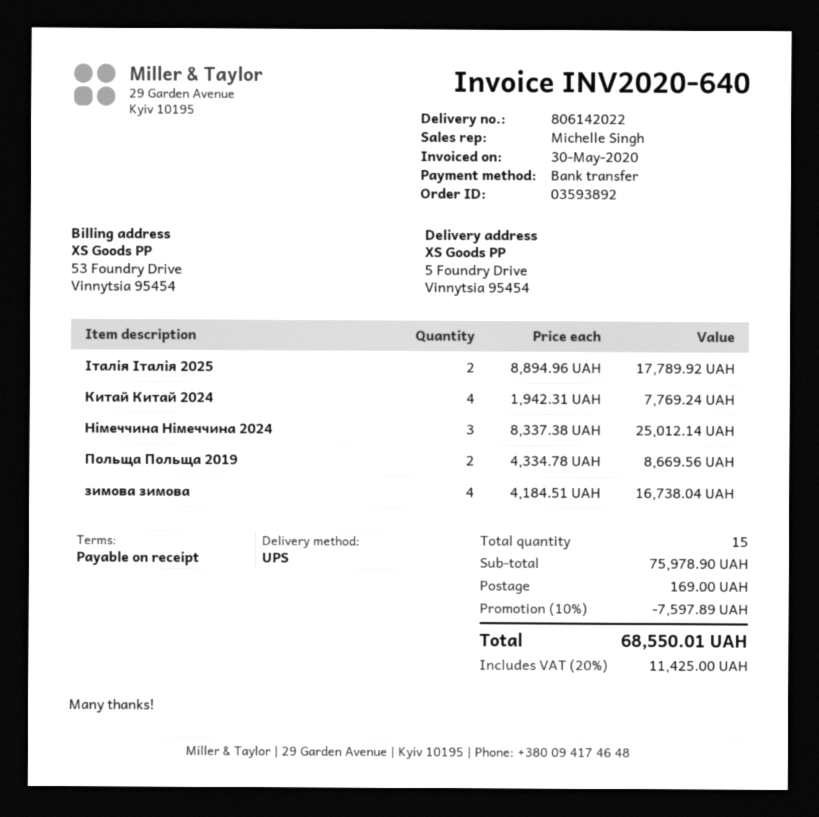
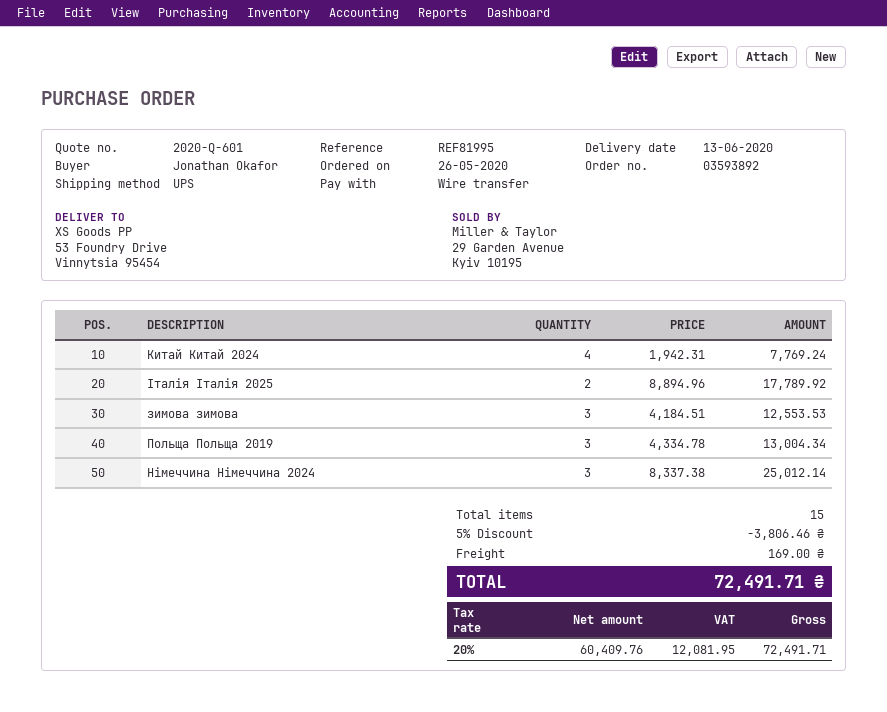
ship to: 5 Foundry Drive, Vinnytsia 95454 -> 53 Foundry Drive, Vinnytsia 95454
Польща Польща 2019: 2 x 4334.78 = 8669.56 -> 3 x 4334.78 = 13004.34
зимова зимова: 4 x 4184.51 = 16738.04 -> 3 x 4184.51 = 12553.53
discount: 10% = 7597.89 -> 5% = 3806.46
tax: 20% = 11425.00 -> 20% = 12081.95
total: 68550.01 -> 72491.71

